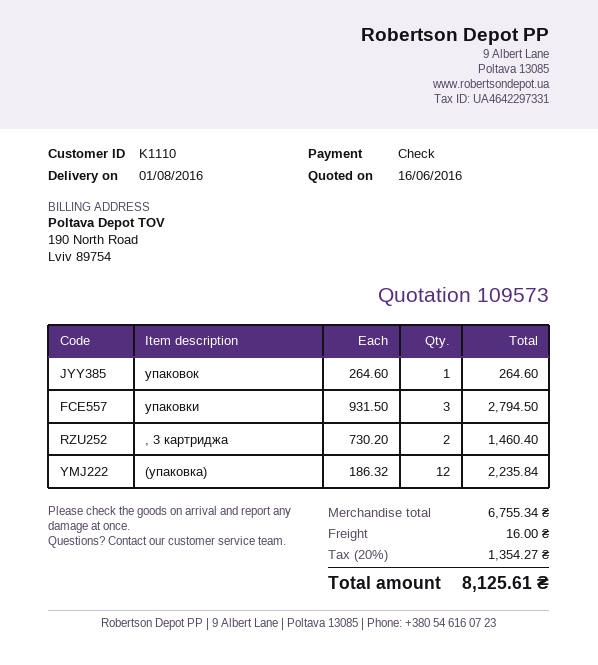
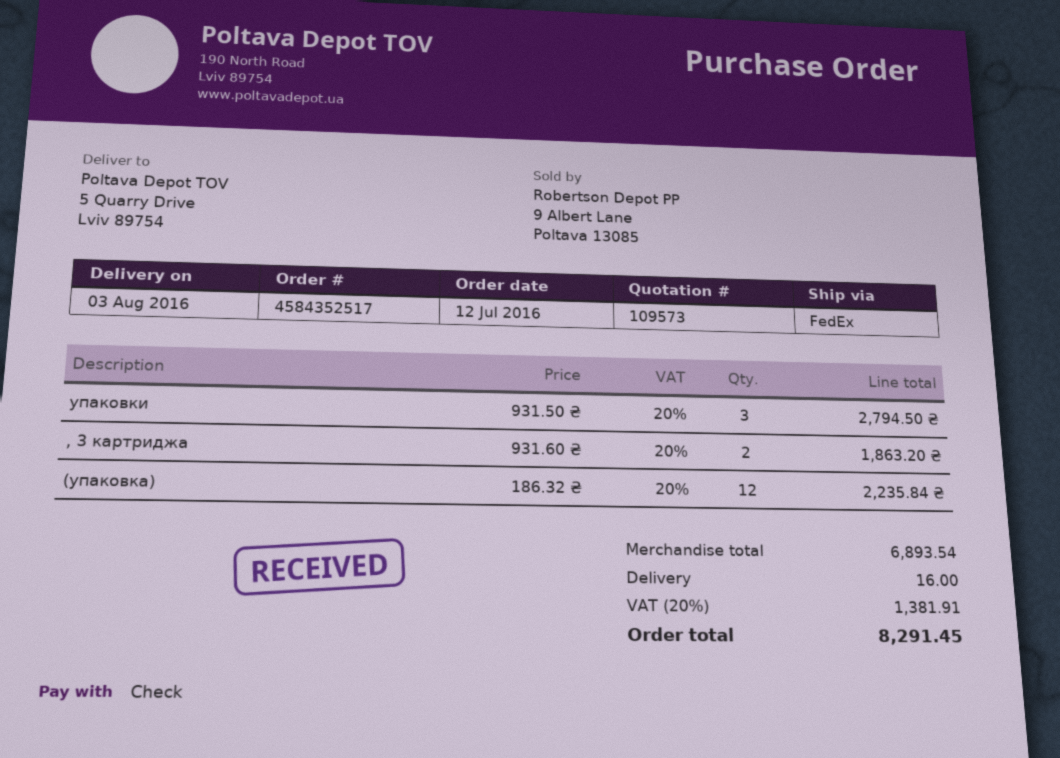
delivery date: 2016-08-01 -> 2016-08-03
упаковок: 1 x 264.60 = 264.60 -> none
, 3 картриджа: 2 x 730.20 = 1460.40 -> 2 x 931.60 = 1863.20
subtotal: 6755.34 -> 6893.54
tax: 20% = 1354.27 -> 20% = 1381.91
total: 8125.61 -> 8291.45

